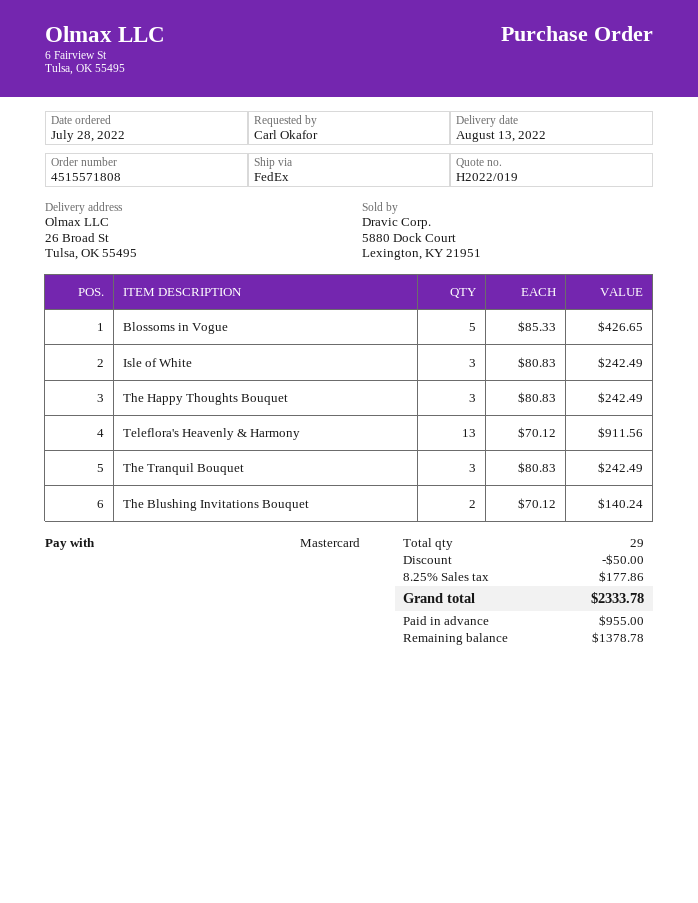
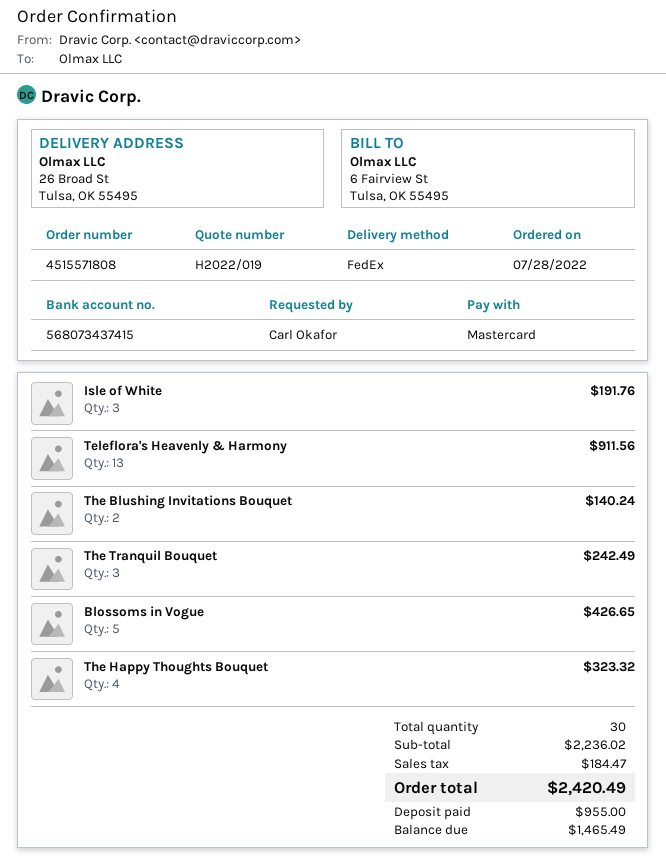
Isle of White: 3 for 242.49 -> 3 for 191.76
The Happy Thoughts Bouquet: 3 for 242.49 -> 4 for 323.32
total quantity: 29 -> 30
discount: 50.00 -> none
tax: 177.86 -> 184.47
total: 2333.78 -> 2420.49
balance: 1378.78 -> 1465.49

